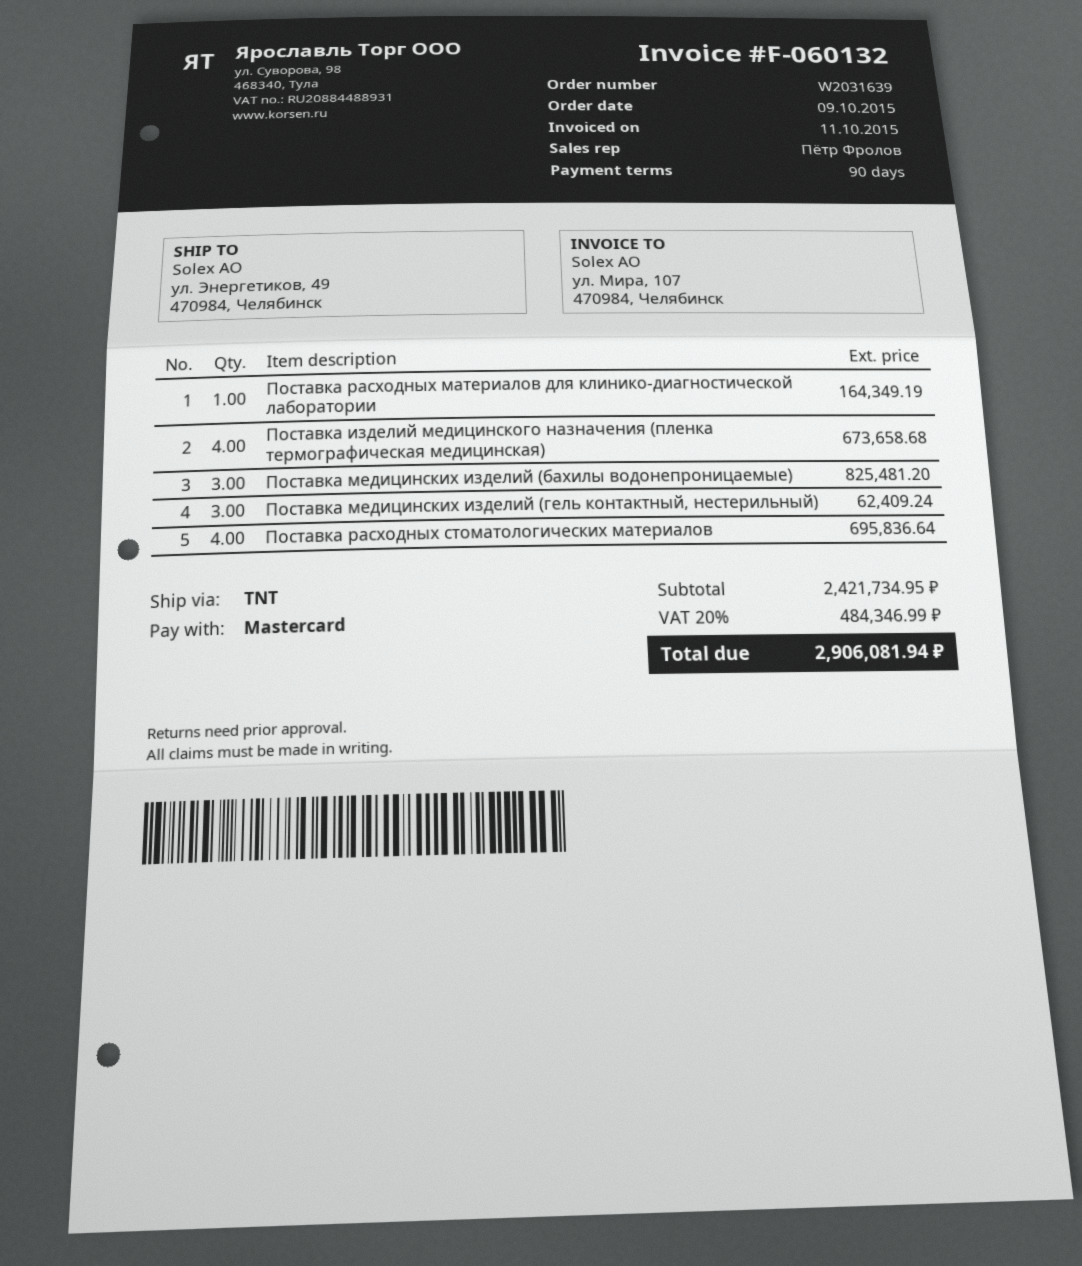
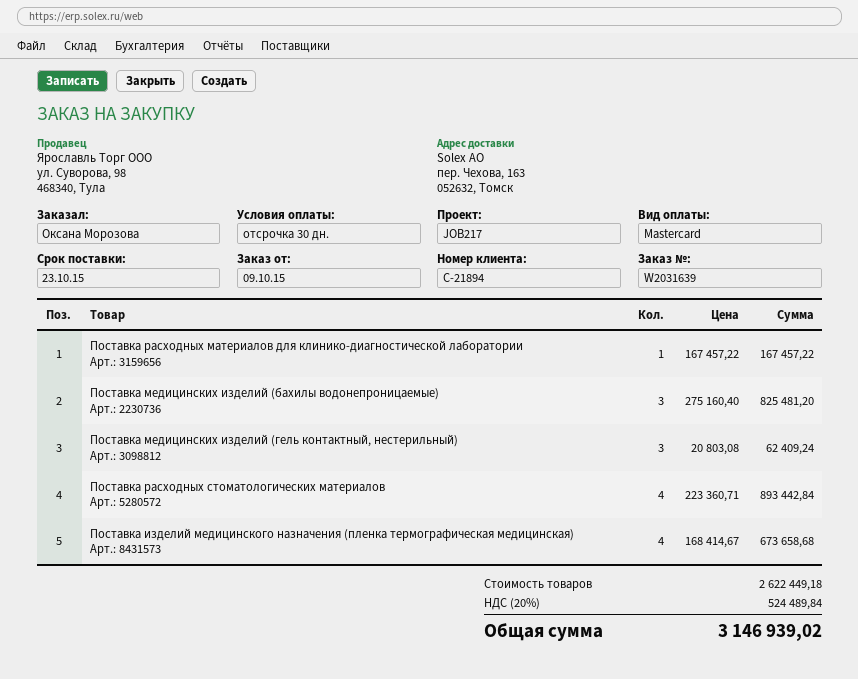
payment terms: 90 days -> 30 days
ship to: ул. Энергетиков, 49, 470984, Челябинск -> пер. Чехова, 163, 052632, Томск
Поставка расходных материалов для клинико-диагностической лаборатории: 1 for 164349.19 -> 1 for 167457.22
Поставка расходных стоматологических материалов: 4 for 695836.64 -> 4 for 893442.84
subtotal: 2421734.95 -> 2622449.18
tax: 20% = 484346.99 -> 20% = 524489.84
total: 2906081.94 -> 3146939.02

